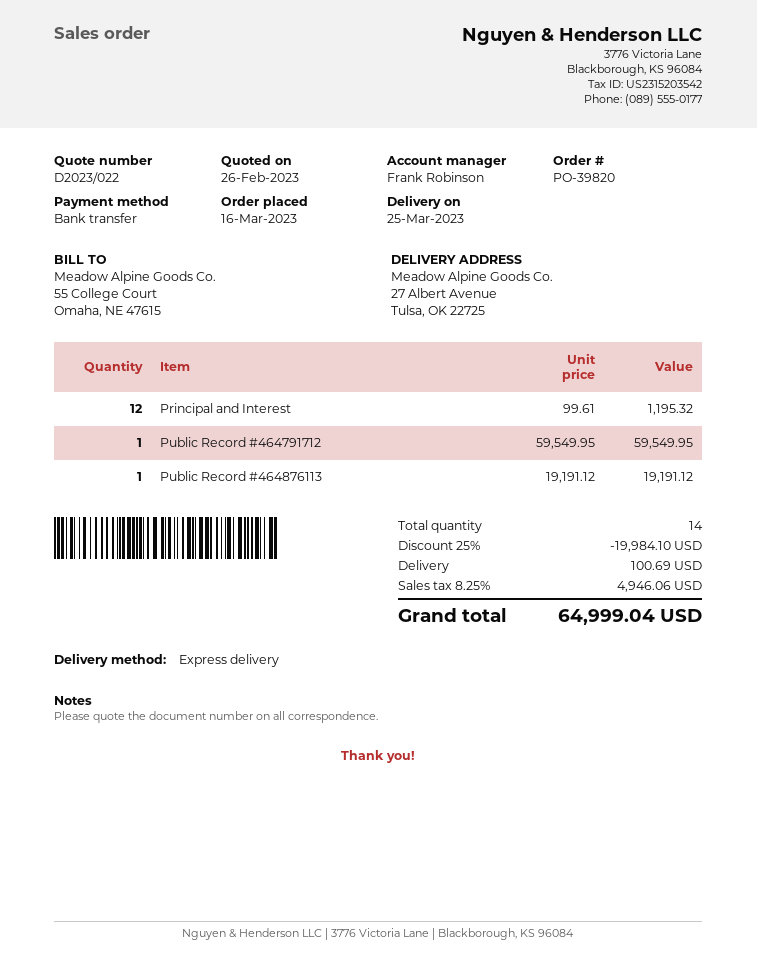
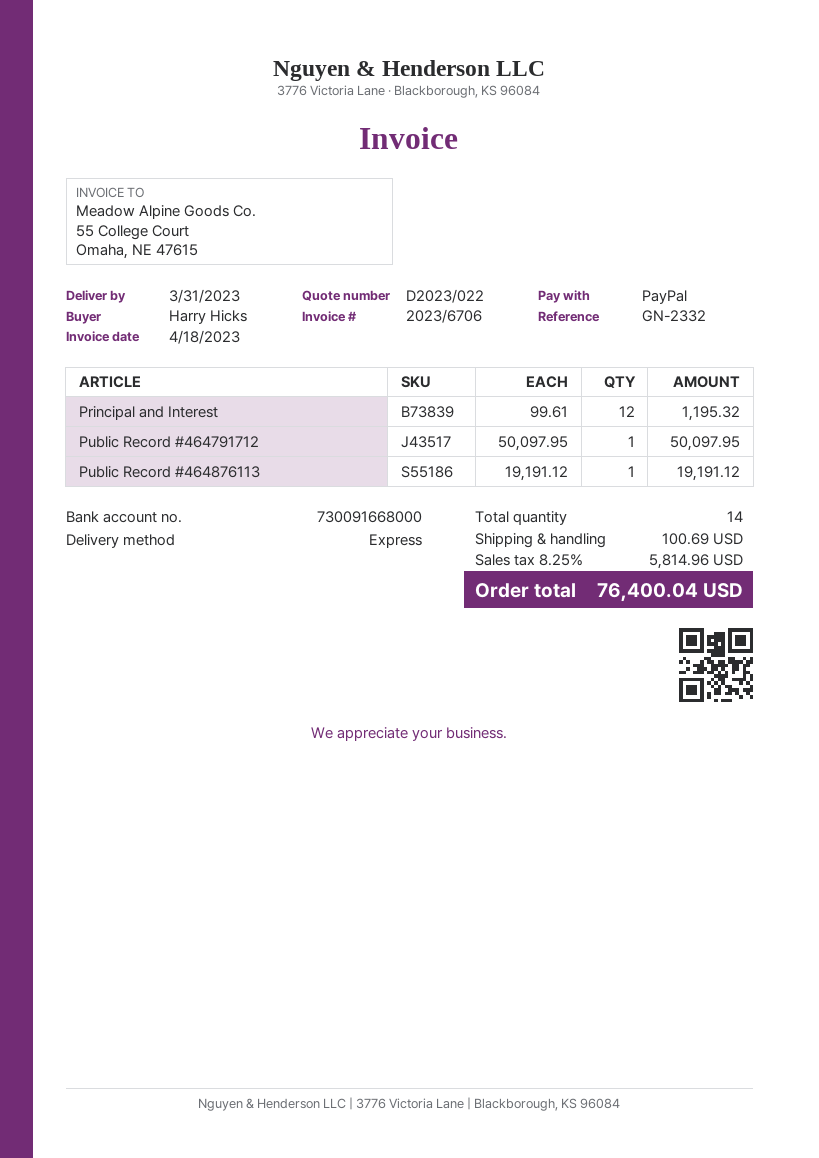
delivery date: 2023-03-25 -> 2023-03-31
payment method: bank transfer -> PayPal
Public Record #464791712: 1 x 59549.95 = 59549.95 -> 1 x 50097.95 = 50097.95
discount: 25% = 19984.10 -> none
tax: 8.25% = 4946.06 -> 8.25% = 5814.96
total: 64999.04 -> 76400.04

